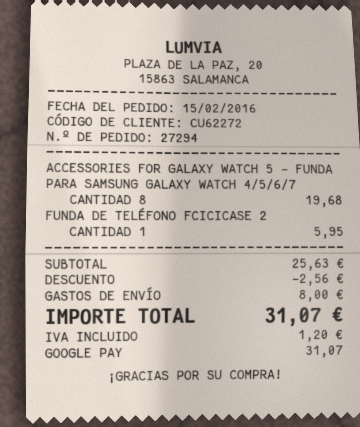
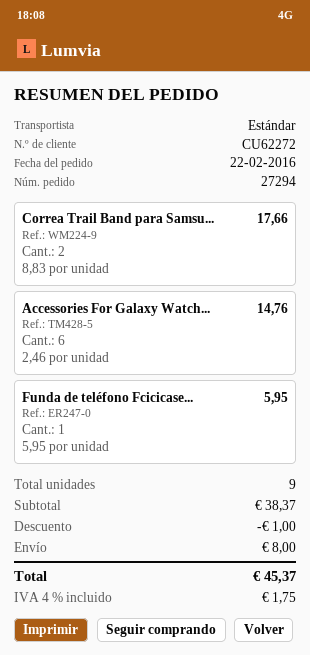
order date: 2016-02-15 -> 2016-02-22
ACCESSORIES FOR GALAXY WATCH 5 - FUNDA PARA SAMSUNG GALAXY WATCH 4/5/6/7: 8 for 19.68 -> 6 for 14.76
Correa Trail Band para Samsu...: none -> 2 for 17.66
subtotal: 25.63 -> 38.37
discount: 2.56 -> 1.00
tax: 1.20 -> 1.75
total: 31.07 -> 45.37

